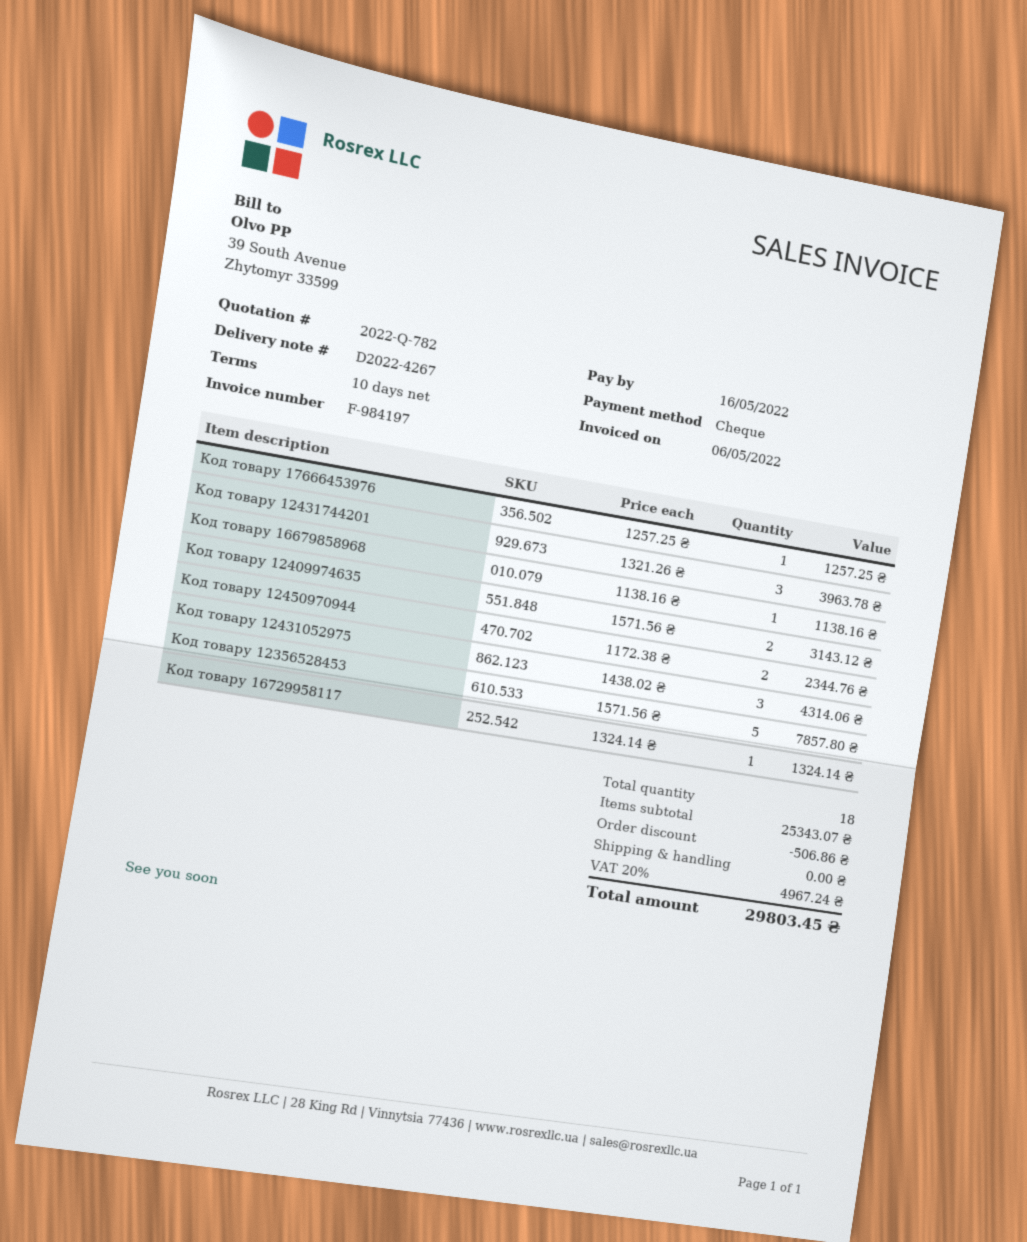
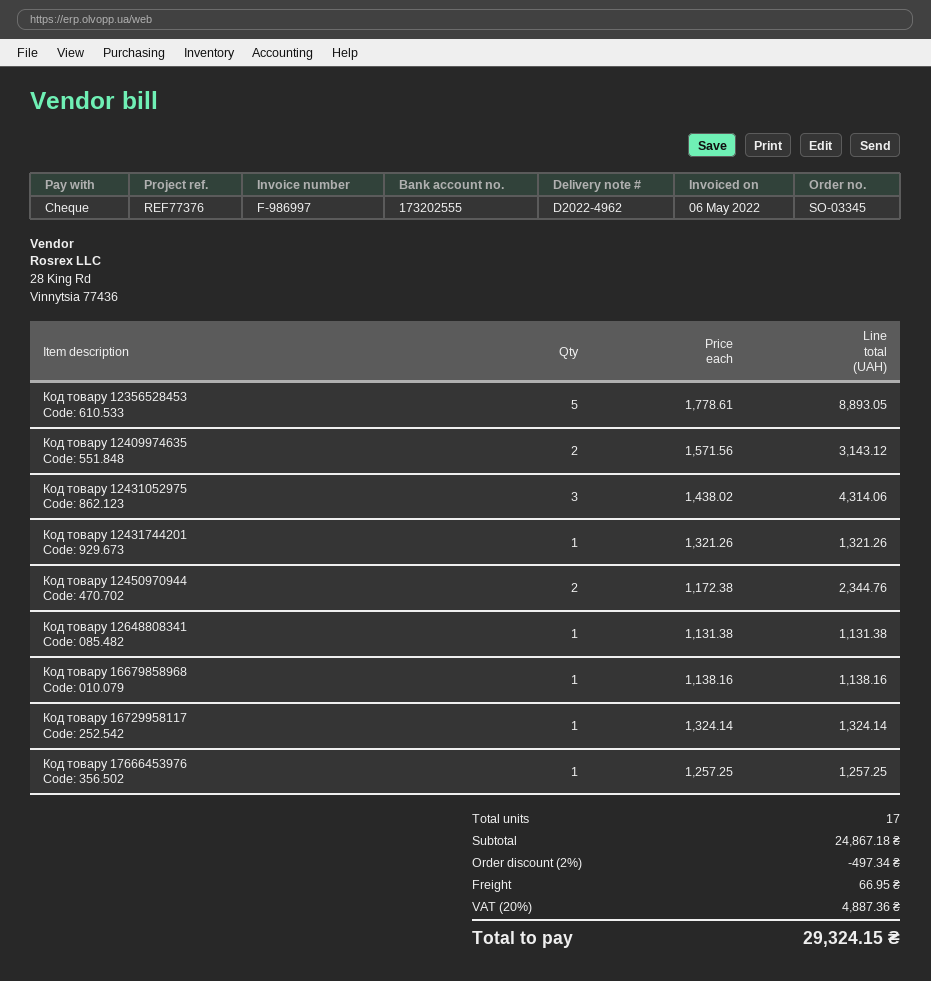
delivery note number: D2022-4267 -> D2022-4962
invoice number: F-984197 -> F-986997
Код товару 12431744201: 3 x 1321.26 = 3963.78 -> 1 x 1321.26 = 1321.26
Код товару 12356528453: 5 x 1571.56 = 7857.80 -> 5 x 1778.61 = 8893.05
Код товару 12648808341: none -> 1 x 1131.38 = 1131.38
total quantity: 18 -> 17
subtotal: 25343.07 -> 24867.18
discount: 506.86 -> 497.34
shipping: 0.00 -> 66.95
tax: 20% = 4967.24 -> 20% = 4887.36
total: 29803.45 -> 29324.15

